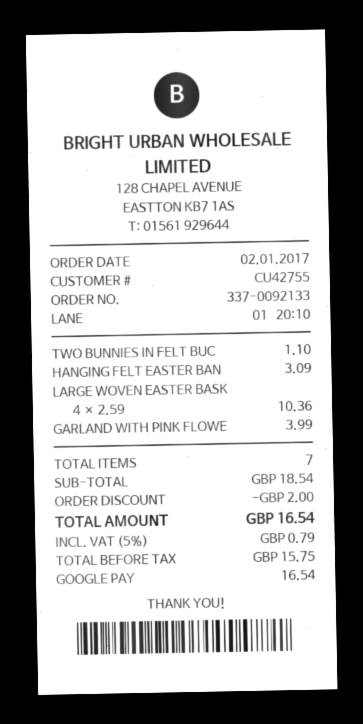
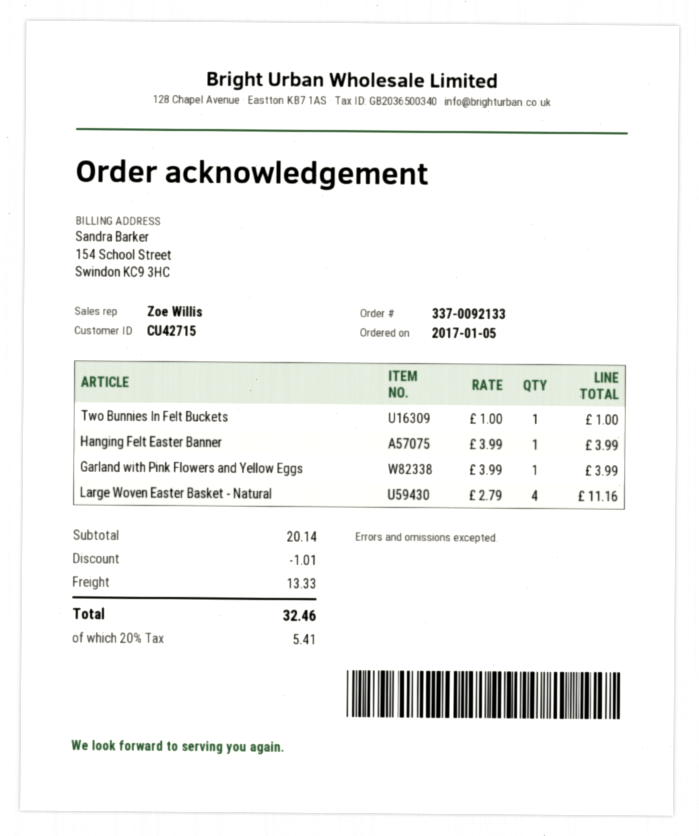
order date: 2017-01-02 -> 2017-01-05
customer number: CU42755 -> CU42715
TWO BUNNIES IN FELT BUC: 1 x 1.10 = 1.10 -> 1 x 1.00 = 1.00
HANGING FELT EASTER BAN: 1 x 3.09 = 3.09 -> 1 x 3.99 = 3.99
LARGE WOVEN EASTER BASK: 4 x 2.59 = 10.36 -> 4 x 2.79 = 11.16
subtotal: 18.54 -> 20.14
discount: 2.00 -> 1.01
shipping: none -> 13.33
tax: 5% = 0.79 -> 20% = 5.41
total: 16.54 -> 32.46

